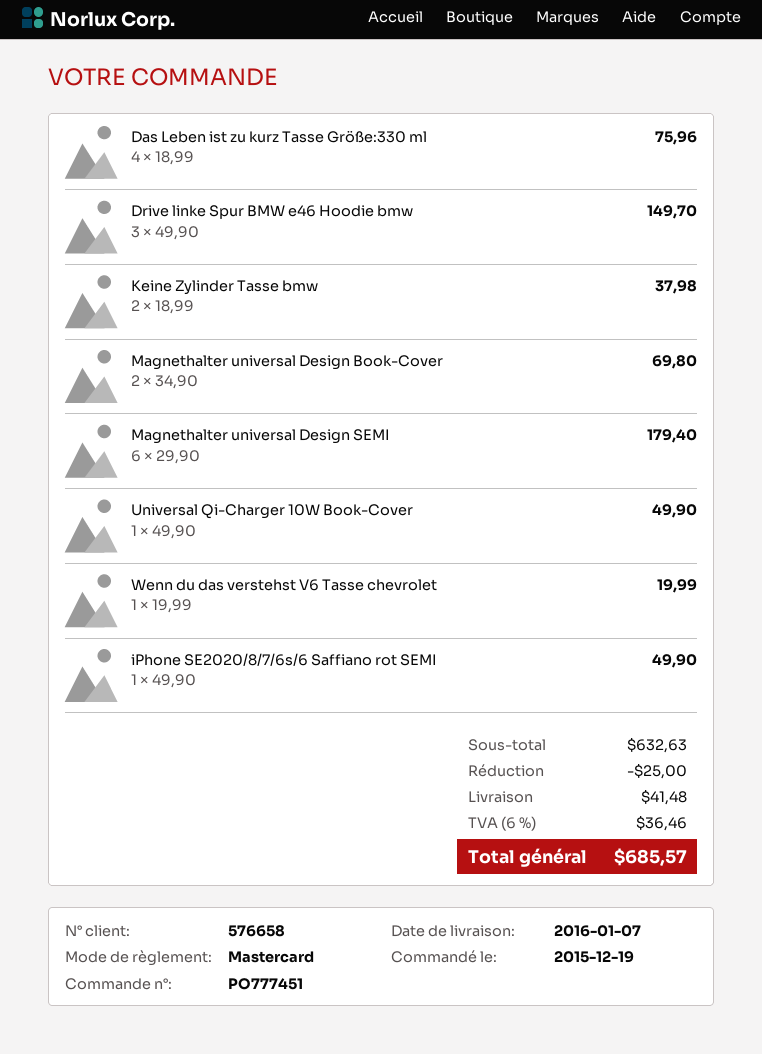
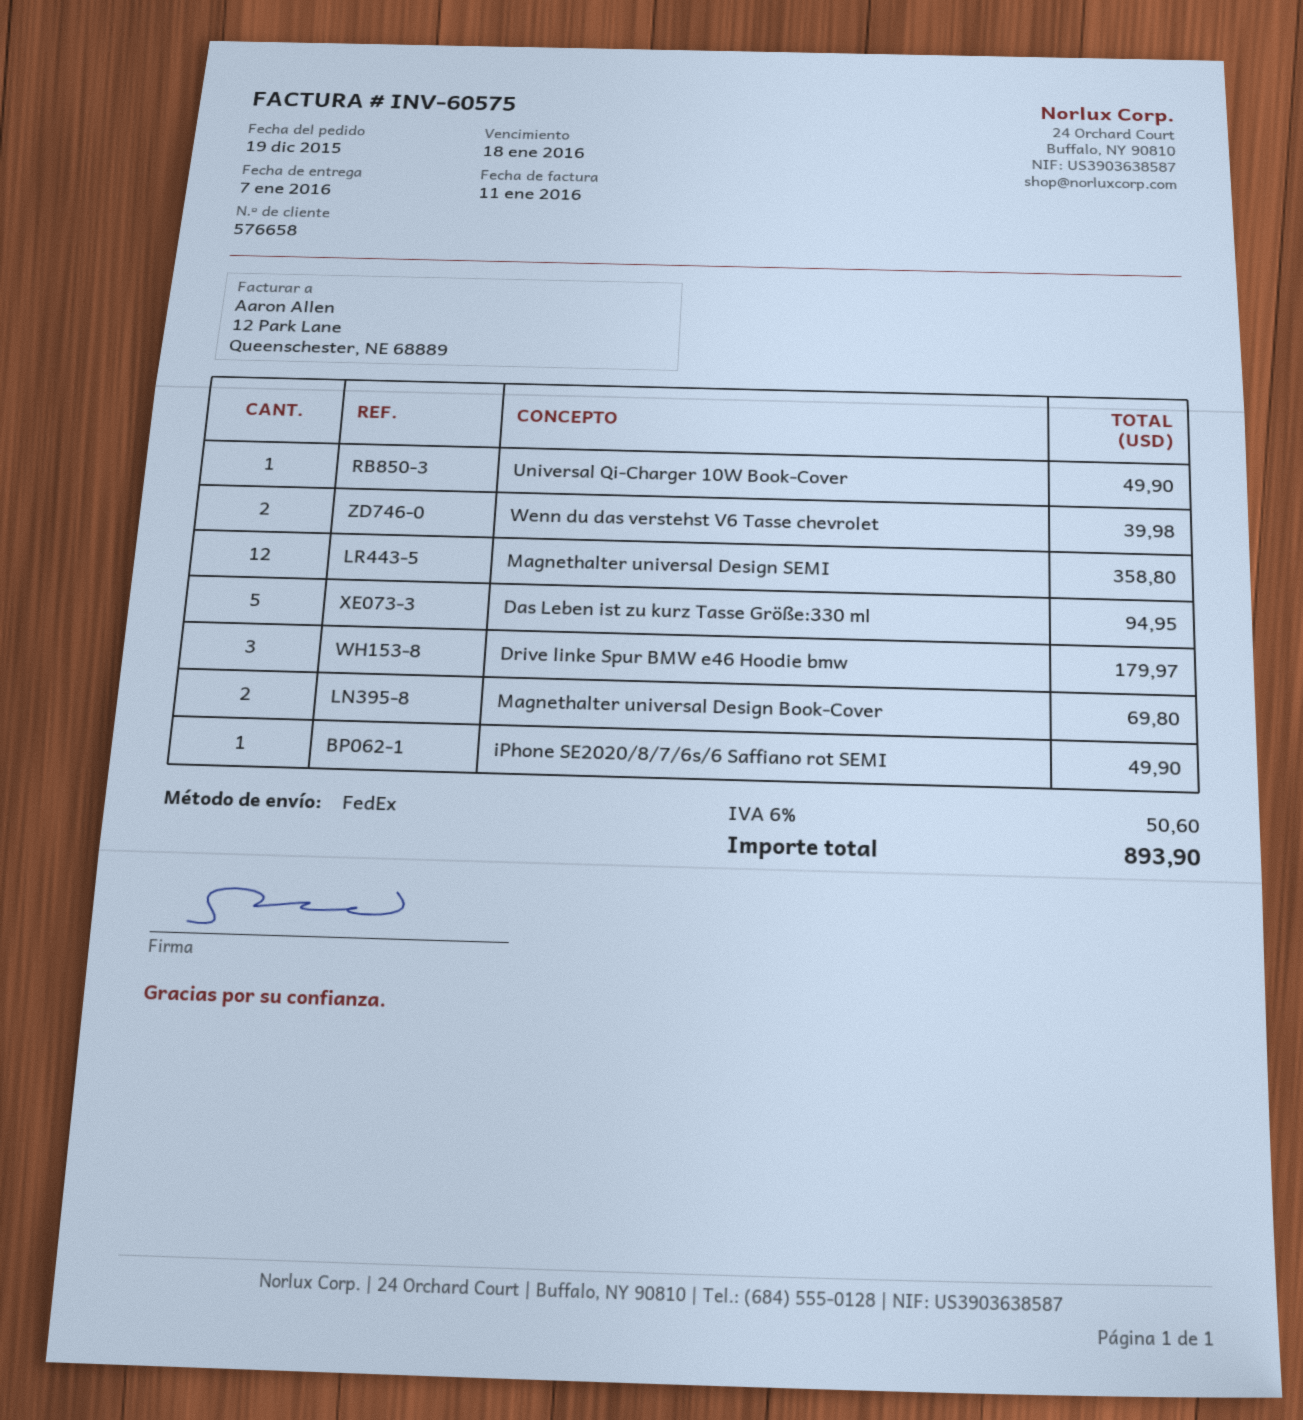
Das Leben ist zu kurz Tasse Größe:330 ml: 4 for 75.96 -> 5 for 94.95
Drive linke Spur BMW e46 Hoodie bmw: 3 for 149.70 -> 3 for 179.97
Keine Zylinder Tasse bmw: 2 for 37.98 -> none
Magnethalter universal Design SEMI: 6 for 179.40 -> 12 for 358.80
Wenn du das verstehst V6 Tasse chevrolet: 1 for 19.99 -> 2 for 39.98
discount: 25.00 -> none
shipping: 41.48 -> none
tax: 6% = 36.46 -> 6% = 50.60
total: 685.57 -> 893.90

